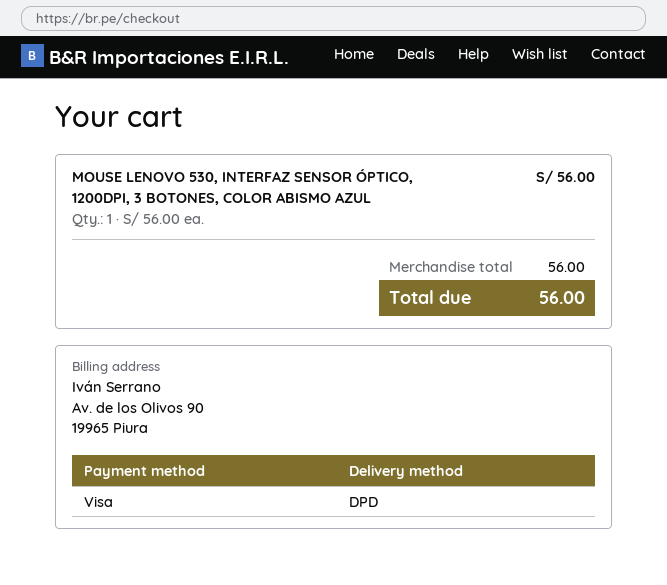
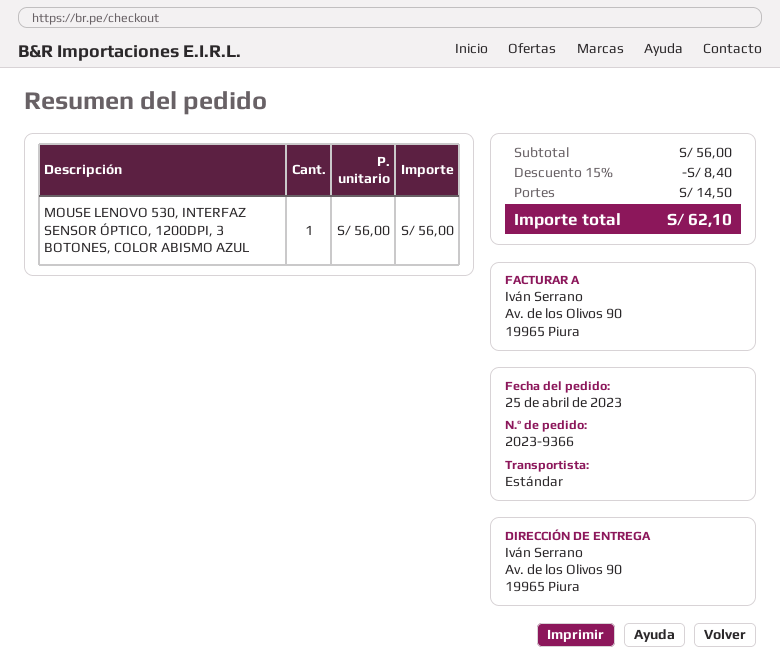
shipping method: DPD -> standard
discount: none -> 15% = 8.40
shipping: none -> 14.50
total: 56.00 -> 62.10

